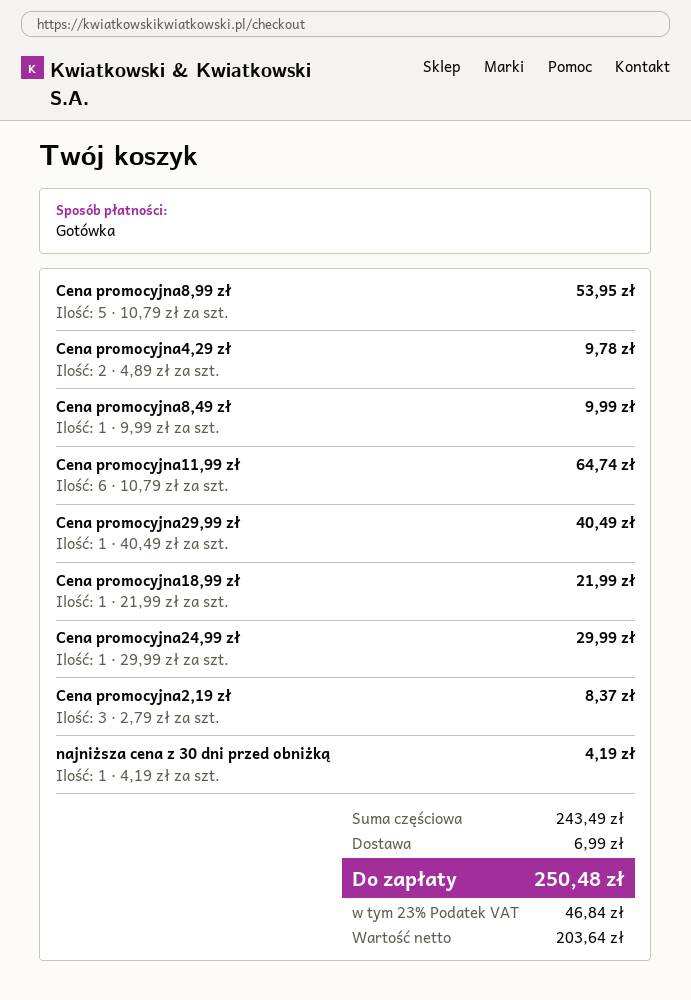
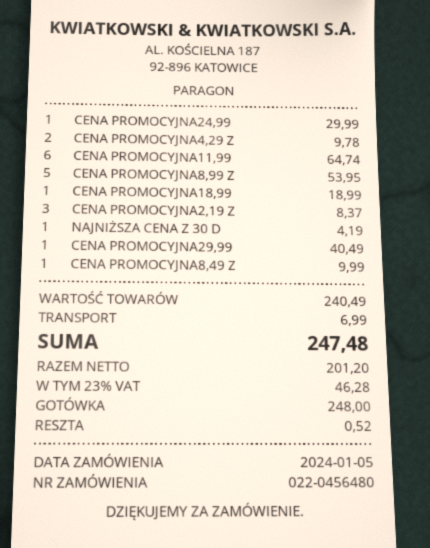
Cena promocyjna18,99 zł: 1 for 21.99 -> 1 for 18.99
subtotal: 243.49 -> 240.49
net: 203.64 -> 201.20
tax: 23% = 46.84 -> 23% = 46.28
total: 250.48 -> 247.48

